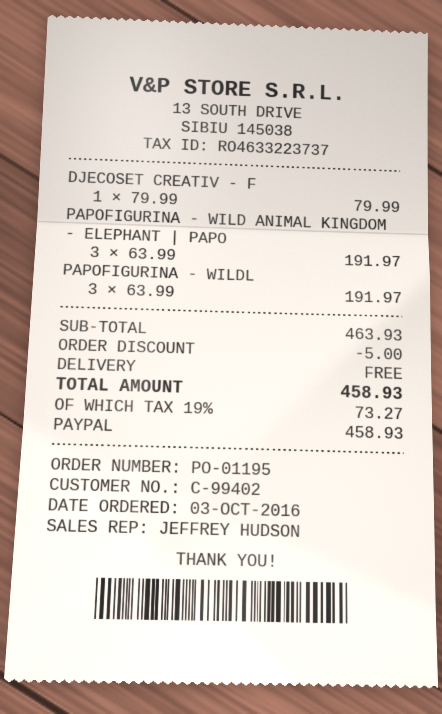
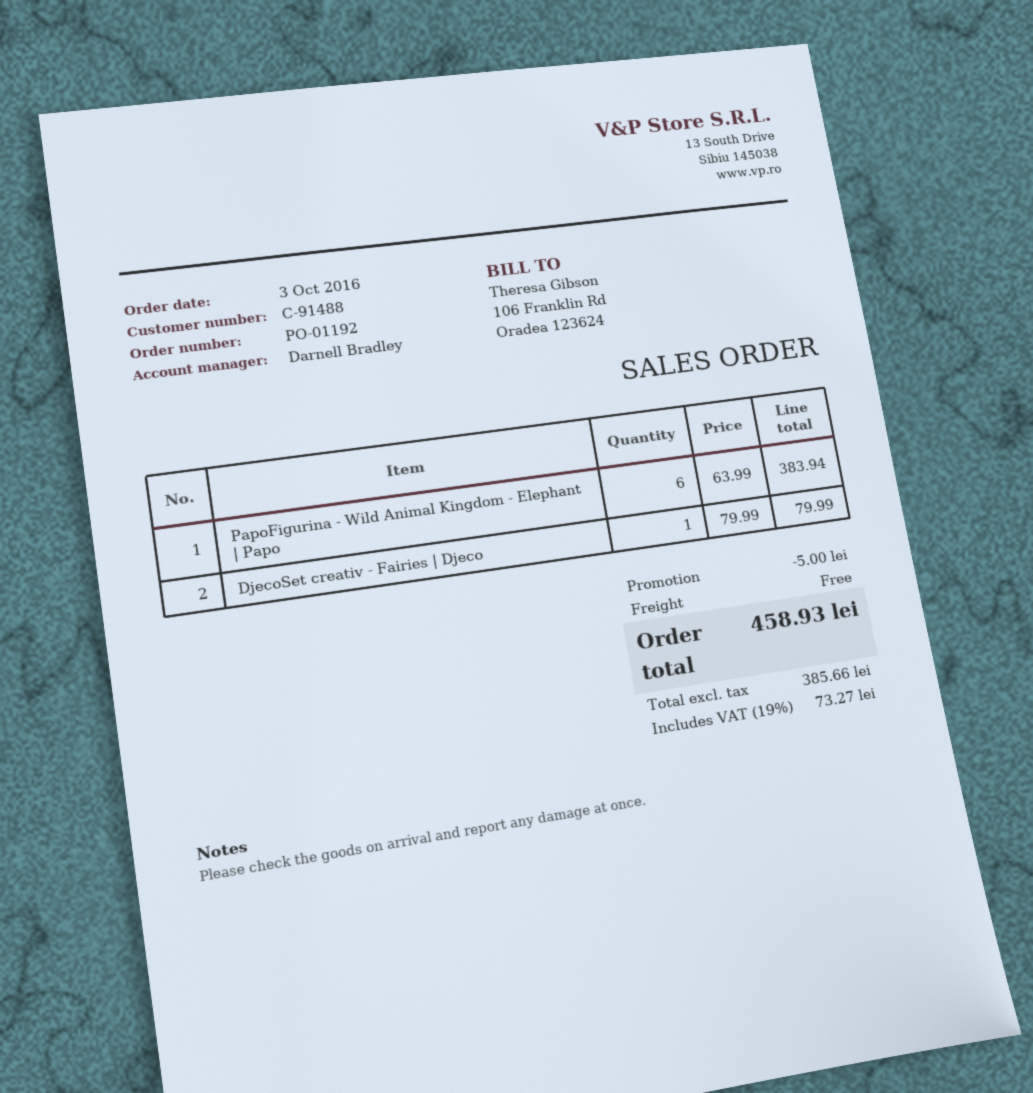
order number: PO-01195 -> PO-01192
customer number: C-99402 -> C-91488
sales rep: JEFFREY HUDSON -> Darnell Bradley
PAPOFIGURINA - WILD ANIMAL KINGDOM - ELEPHANT | PAPO: 3 x 63.99 = 191.97 -> 6 x 63.99 = 383.94
PAPOFIGURINA - WILDL: 3 x 63.99 = 191.97 -> none

